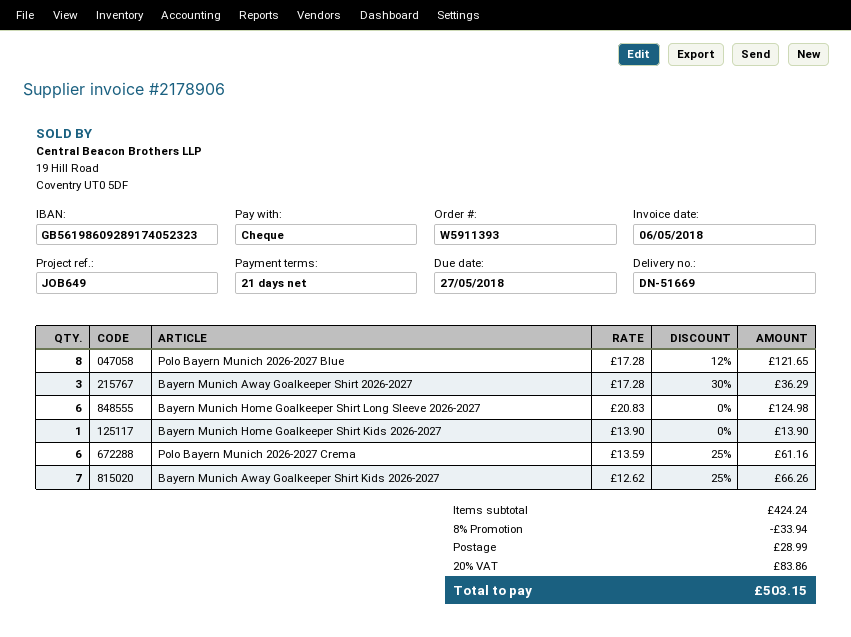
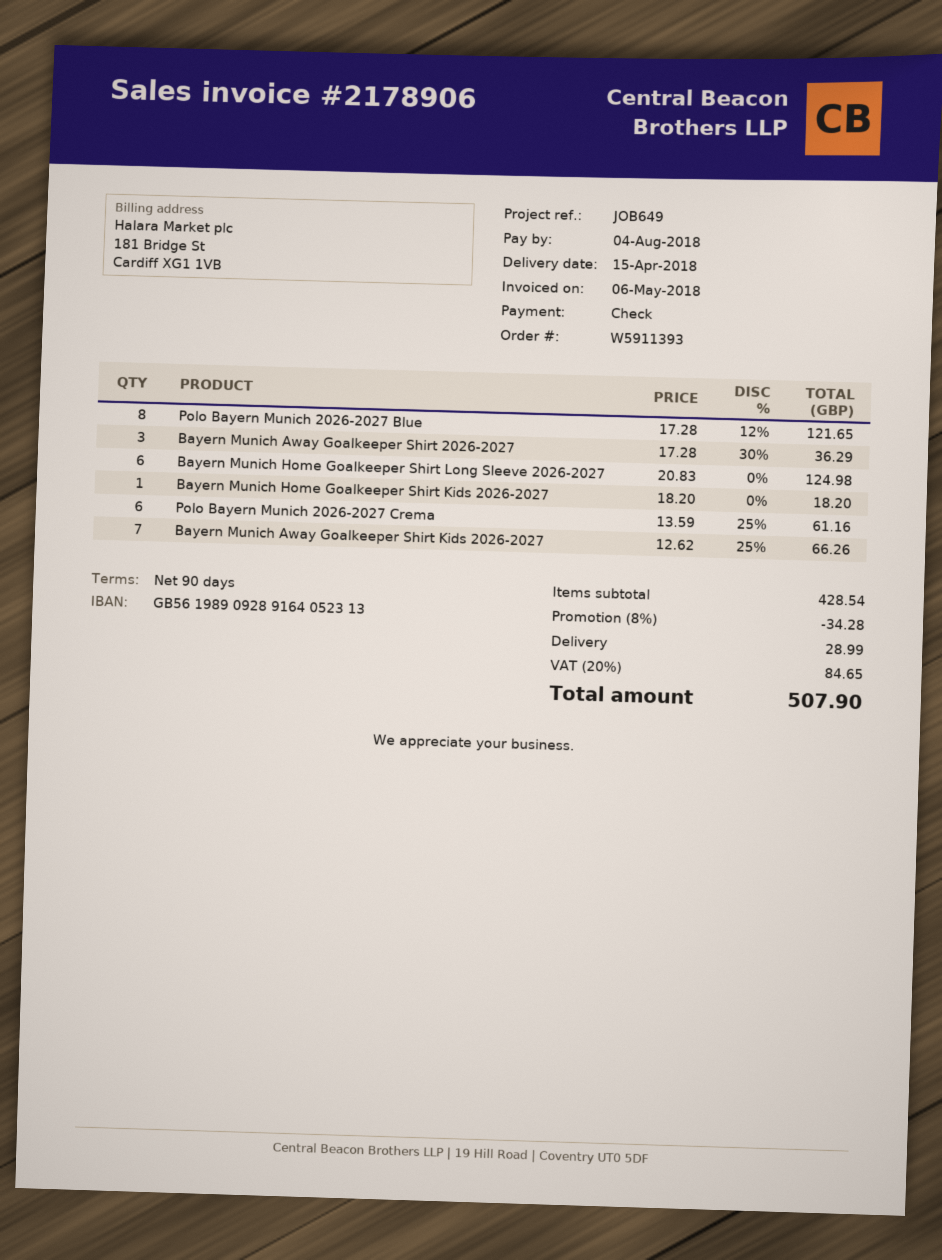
payment terms: 21 days -> 90 days
due date: 2018-05-27 -> 2018-08-04
bank account: GB56198609289174052323 -> GB56198909289164052313
Bayern Munich Home Goalkeeper Shirt Kids 2026-2027: 1 x 13.90 = 13.90 -> 1 x 18.20 = 18.20
subtotal: 424.24 -> 428.54
discount: 8% = 33.94 -> 8% = 34.28
tax: 20% = 83.86 -> 20% = 84.65
total: 503.15 -> 507.90

